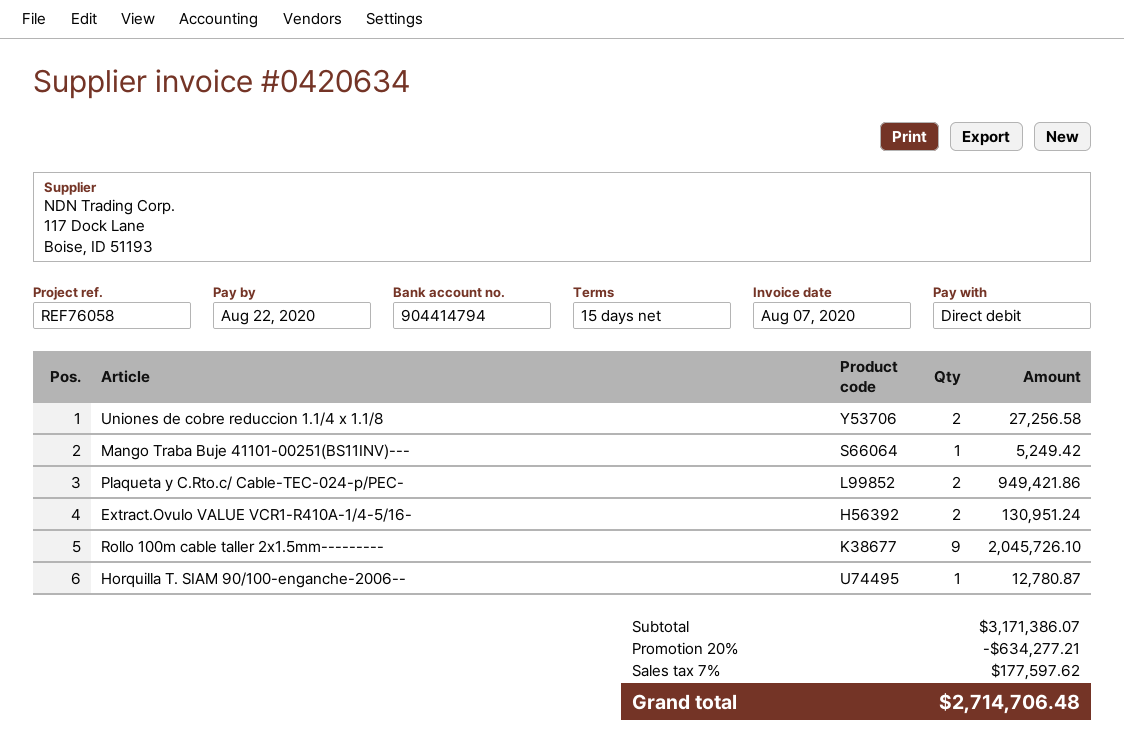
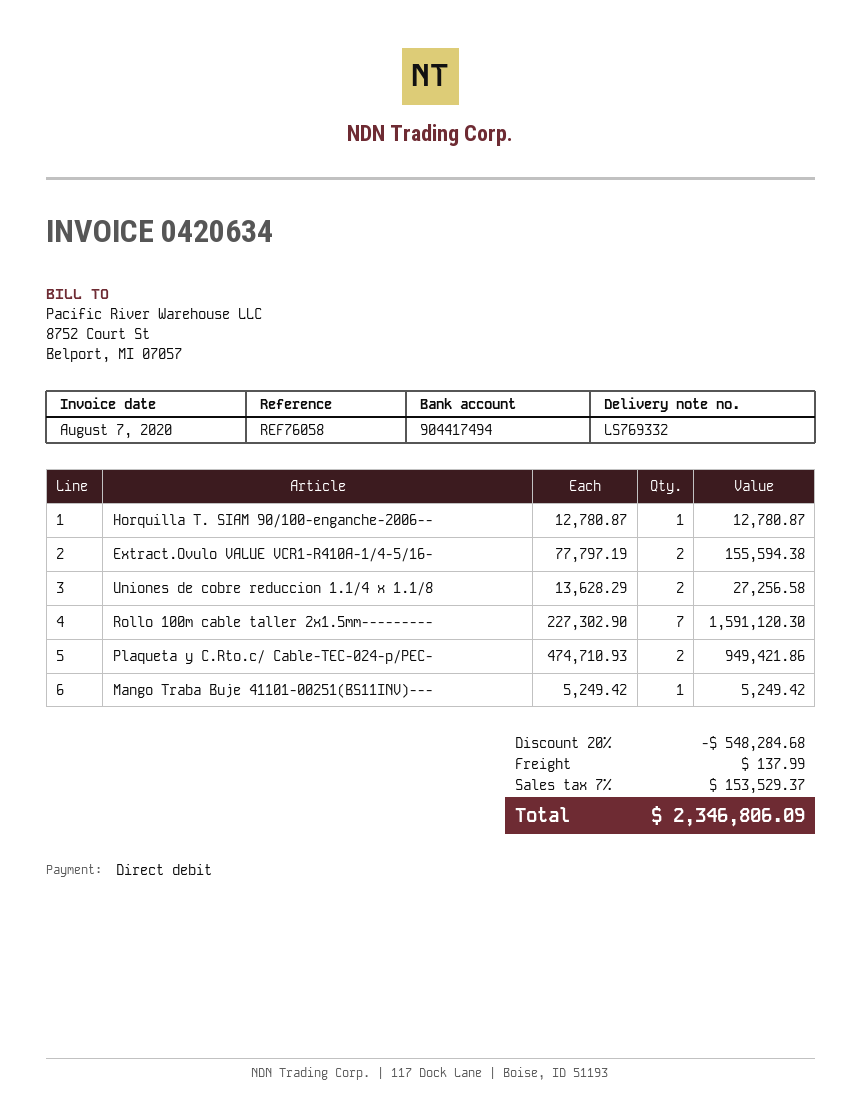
bank account: 904414794 -> 904417494
Extract.Ovulo VALUE VCR1-R410A-1/4-5/16-: 2 for 130951.24 -> 2 for 155594.38
Rollo 100m cable taller 2x1.5mm---------: 9 for 2045726.10 -> 7 for 1591120.30
discount: 20% = 634277.21 -> 20% = 548284.68
shipping: none -> 137.99
tax: 7% = 177597.62 -> 7% = 153529.37
total: 2714706.48 -> 2346806.09

